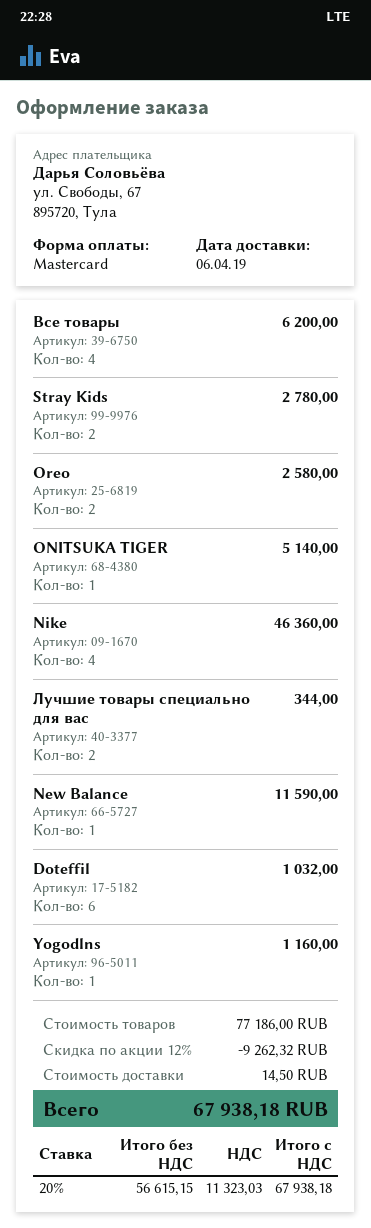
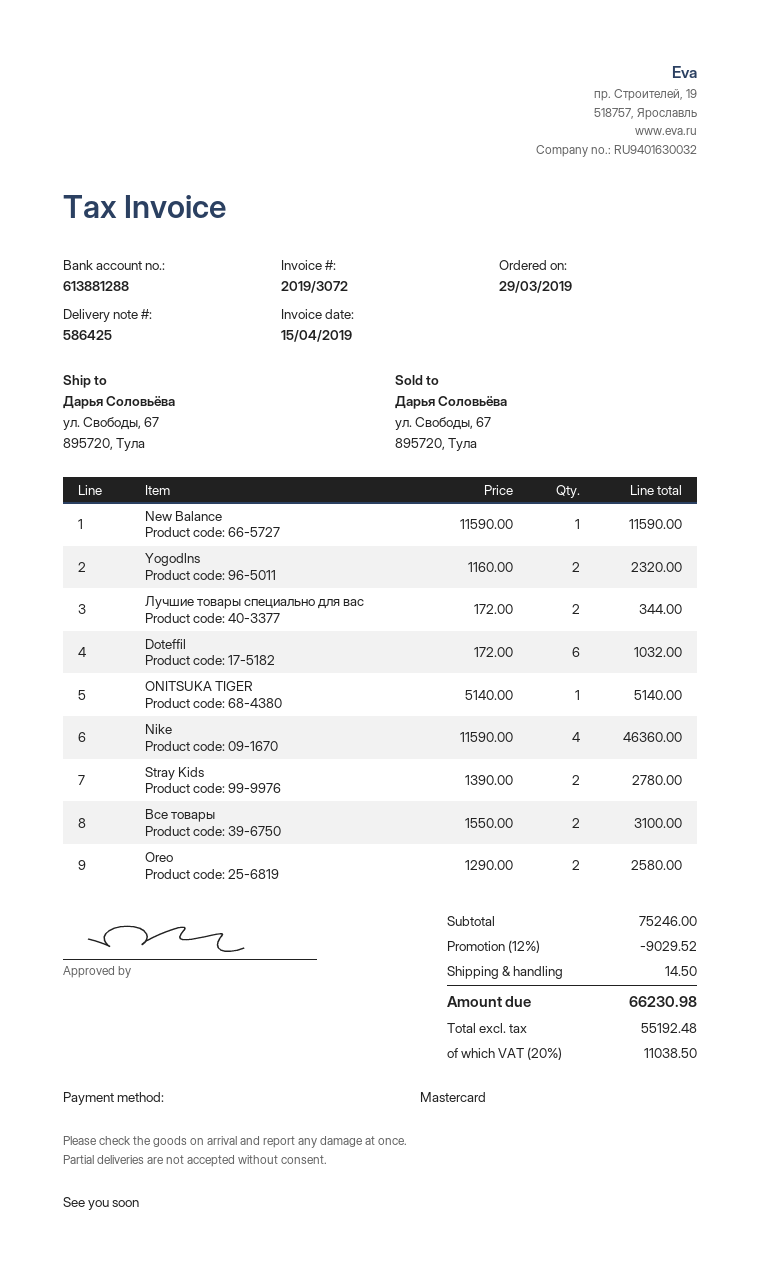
Все товары: 4 for 6200.00 -> 2 for 3100.00
Yogodlns: 1 for 1160.00 -> 2 for 2320.00
subtotal: 77186.00 -> 75246.00
discount: 12% = 9262.32 -> 12% = 9029.52
net: 56615.15 -> 55192.48
tax: 20% = 11323.03 -> 20% = 11038.50
total: 67938.18 -> 66230.98

